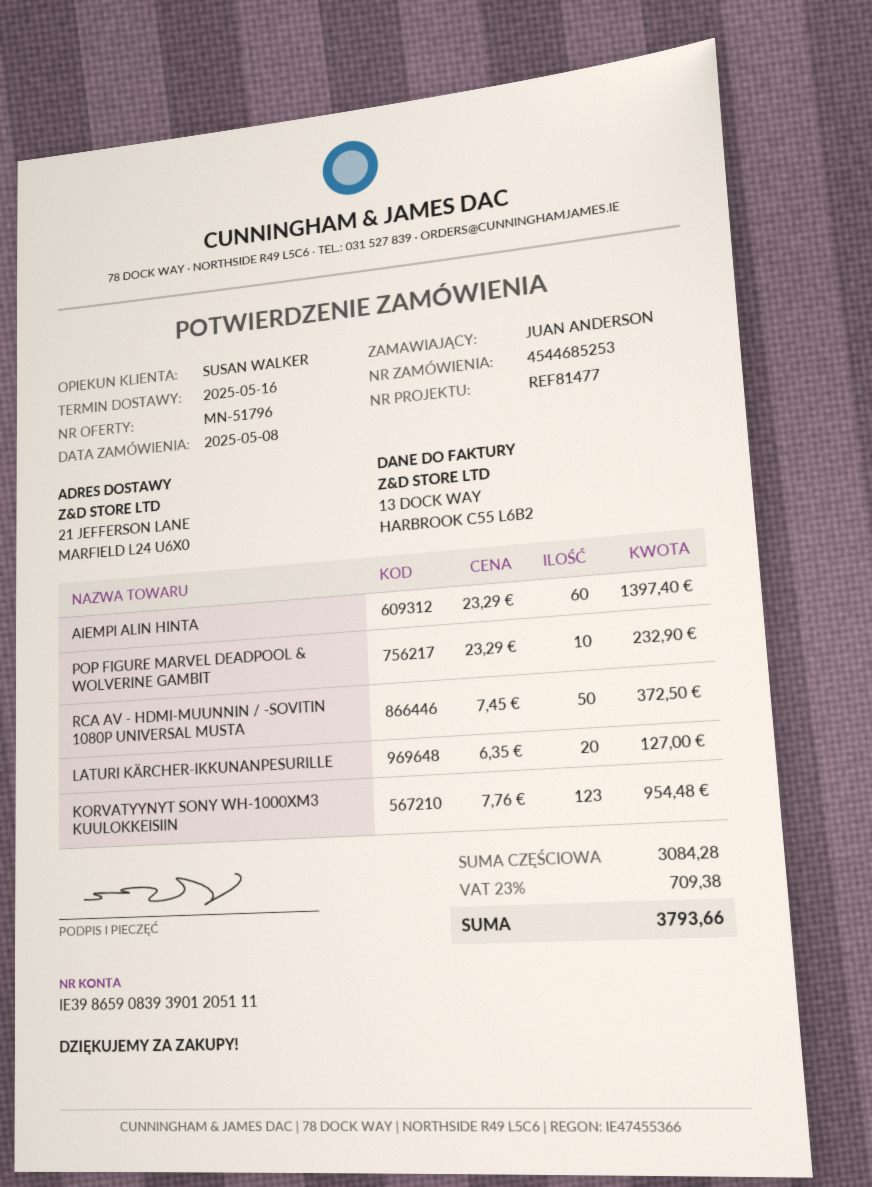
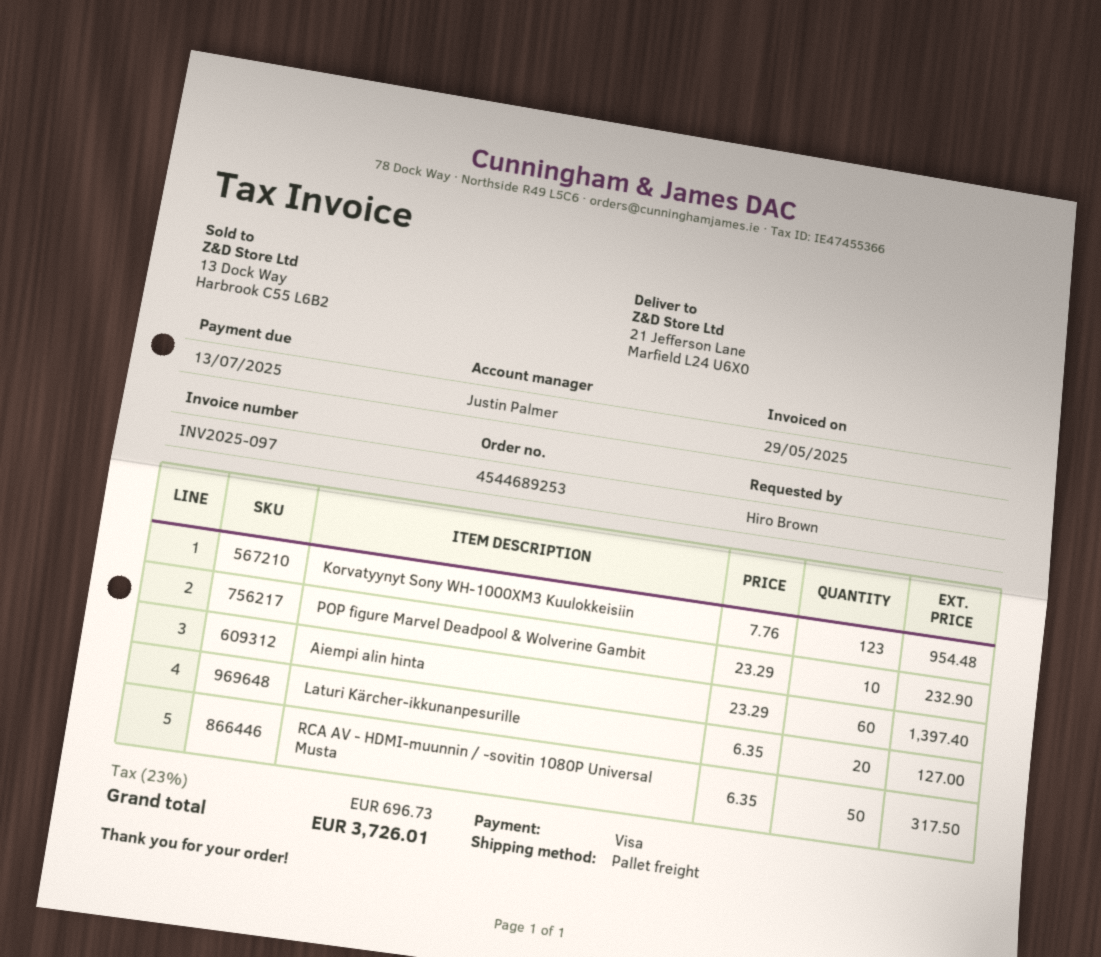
order number: 4544685253 -> 4544689253
ordered by: JUAN ANDERSON -> Hiro Brown
sales rep: SUSAN WALKER -> Justin Palmer
RCA AV - HDMI-MUUNNIN / -SOVITIN 1080P UNIVERSAL MUSTA: 50 x 7.45 = 372.50 -> 50 x 6.35 = 317.50
tax: 23% = 709.38 -> 23% = 696.73
total: 3793.66 -> 3726.01

